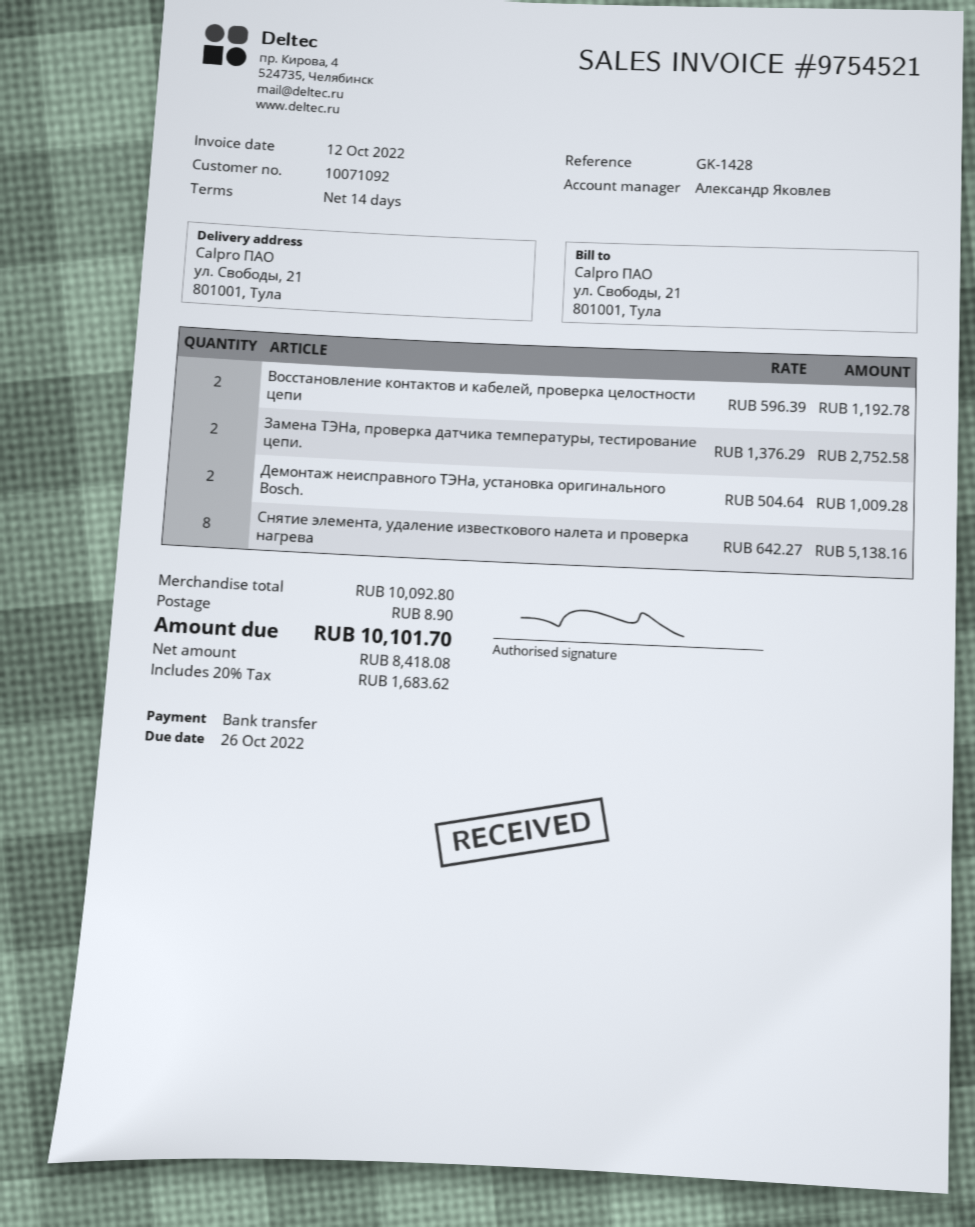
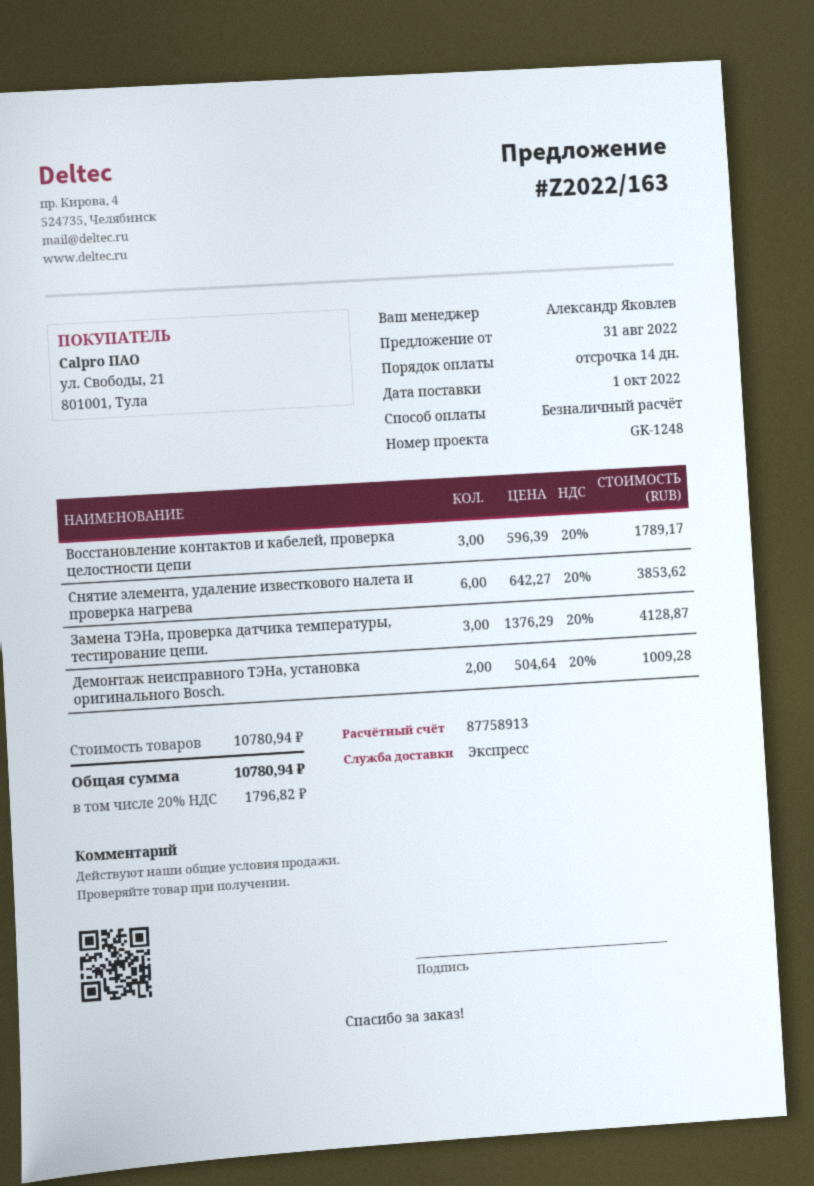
reference: GK-1428 -> GK-1248
Восстановление контактов и кабелей, проверка целостности цепи: 2 x 596.39 = 1192.78 -> 3 x 596.39 = 1789.17
Замена ТЭНа, проверка датчика температуры, тестирование цепи.: 2 x 1376.29 = 2752.58 -> 3 x 1376.29 = 4128.87
Снятие элемента, удаление известкового налета и проверка нагрева: 8 x 642.27 = 5138.16 -> 6 x 642.27 = 3853.62
subtotal: 10092.80 -> 10780.94
shipping: 8.90 -> none
tax: 20% = 1683.62 -> 20% = 1796.82
total: 10101.70 -> 10780.94

